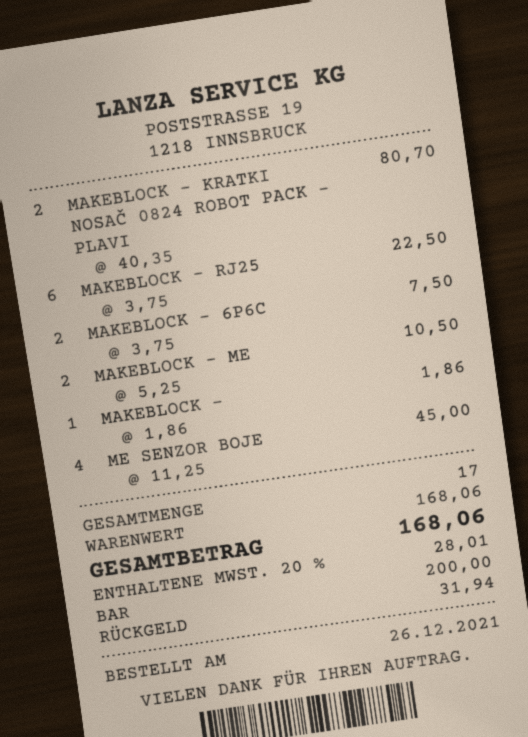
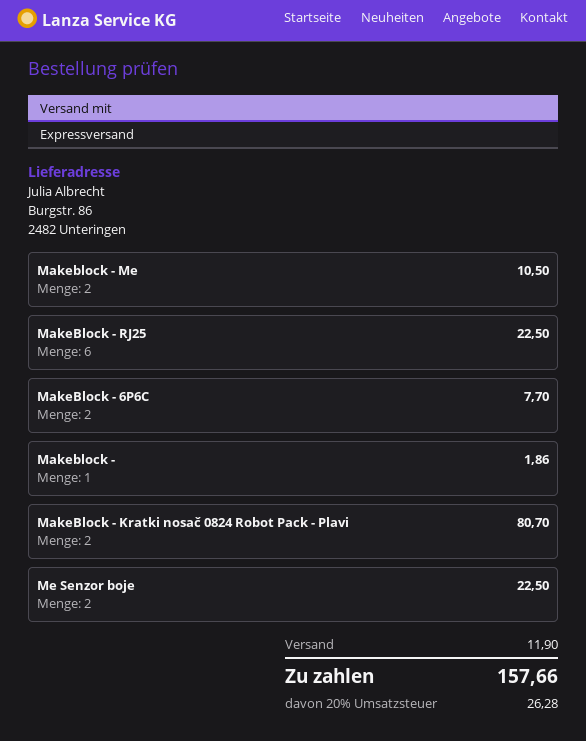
MAKEBLOCK - 6P6C: 2 for 7.50 -> 2 for 7.70
ME SENZOR BOJE: 4 for 45.00 -> 2 for 22.50
shipping: none -> 11.90
tax: 20% = 28.01 -> 20% = 26.28
total: 168.06 -> 157.66

